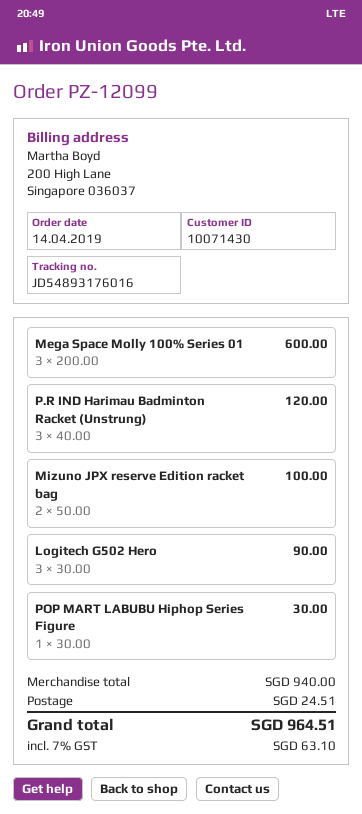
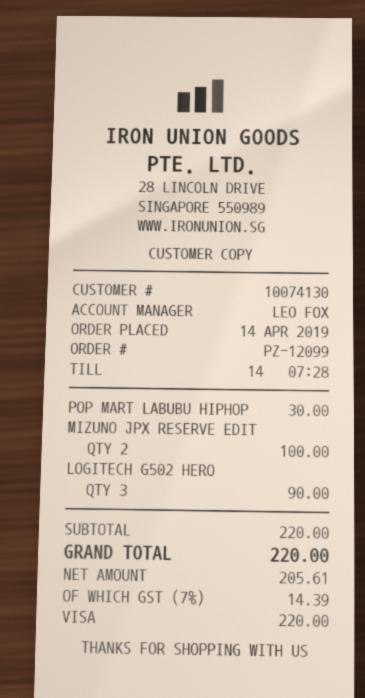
customer number: 10071430 -> 10074130
Mega Space Molly 100% Series 01: 3 for 600.00 -> none
P.R IND Harimau Badminton Racket (Unstrung): 3 for 120.00 -> none
subtotal: 940.00 -> 220.00
shipping: 24.51 -> none
tax: 7% = 63.10 -> 7% = 14.39
total: 964.51 -> 220.00

